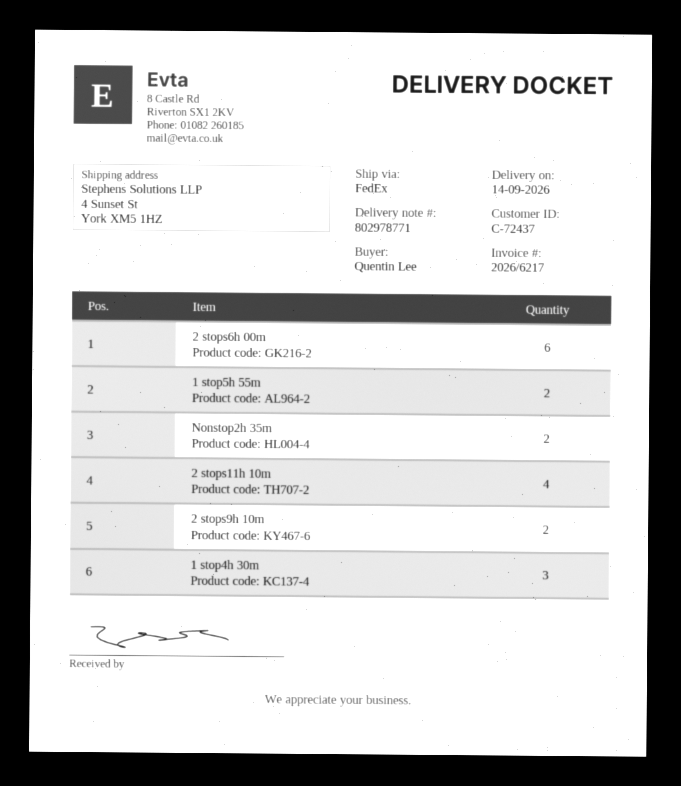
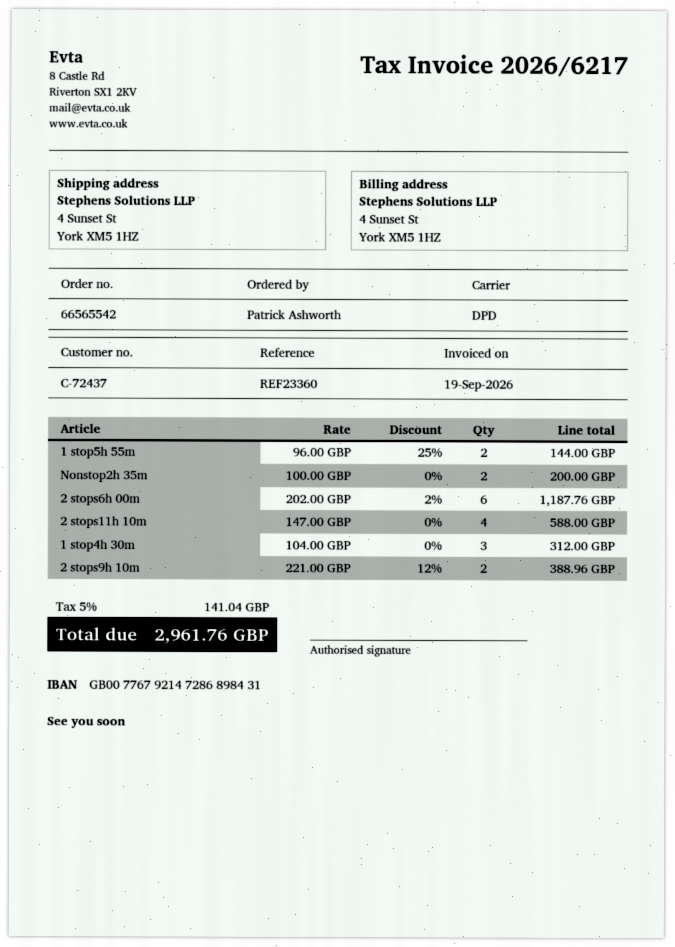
ordered by: Quentin Lee -> Patrick Ashworth
shipping method: FedEx -> DPD

